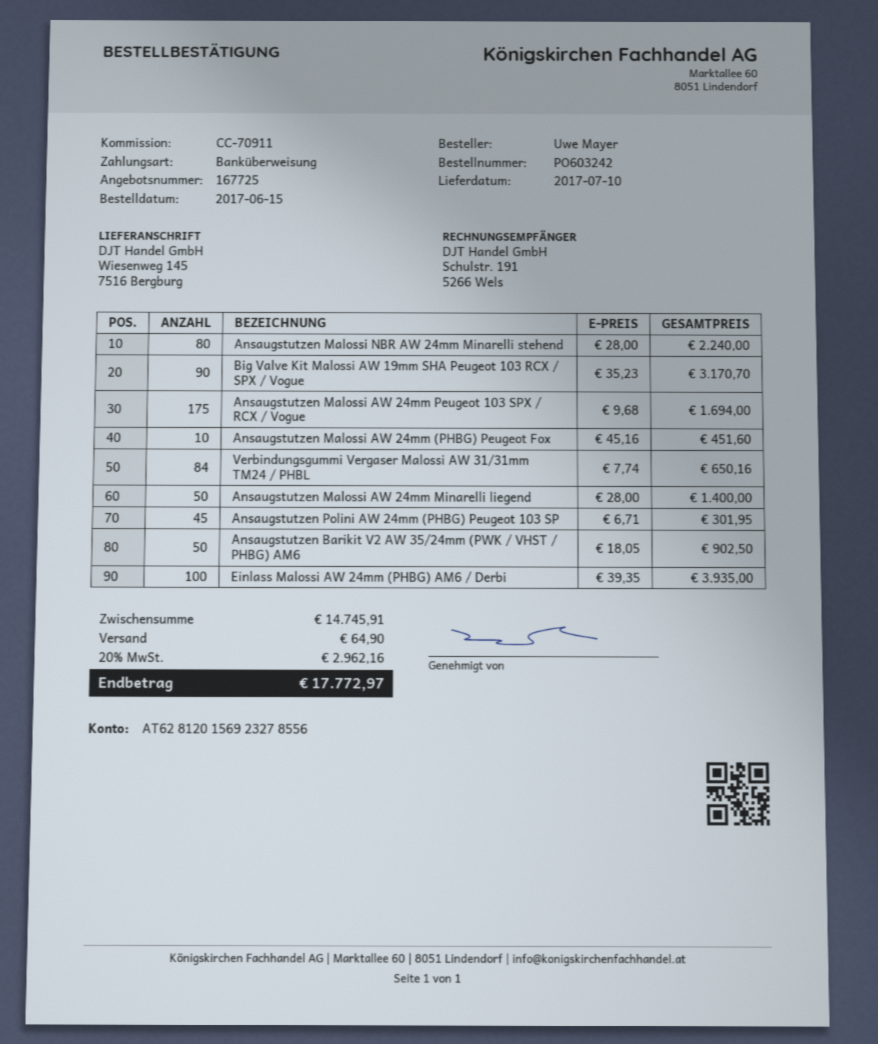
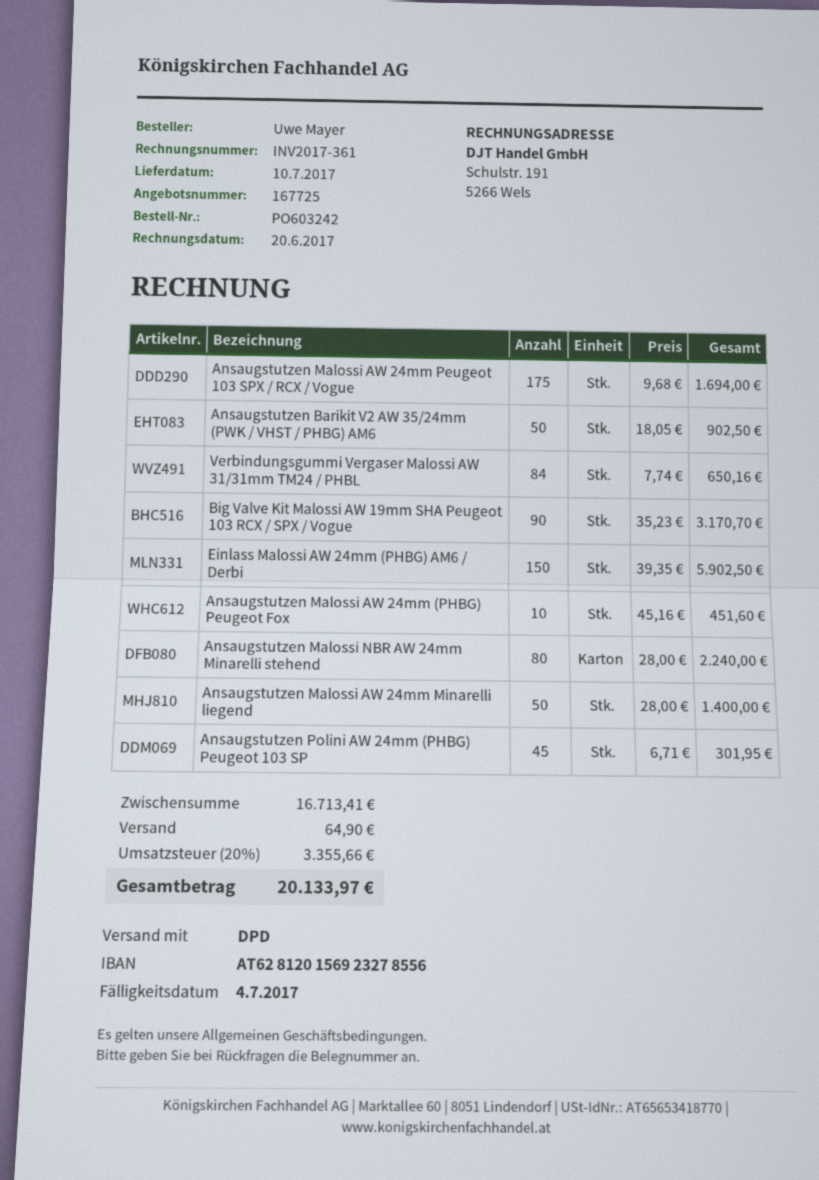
Einlass Malossi AW 24mm (PHBG) AM6 / Derbi: 100 x 39.35 = 3935.00 -> 150 x 39.35 = 5902.50
subtotal: 14745.91 -> 16713.41
tax: 20% = 2962.16 -> 20% = 3355.66
total: 17772.97 -> 20133.97

